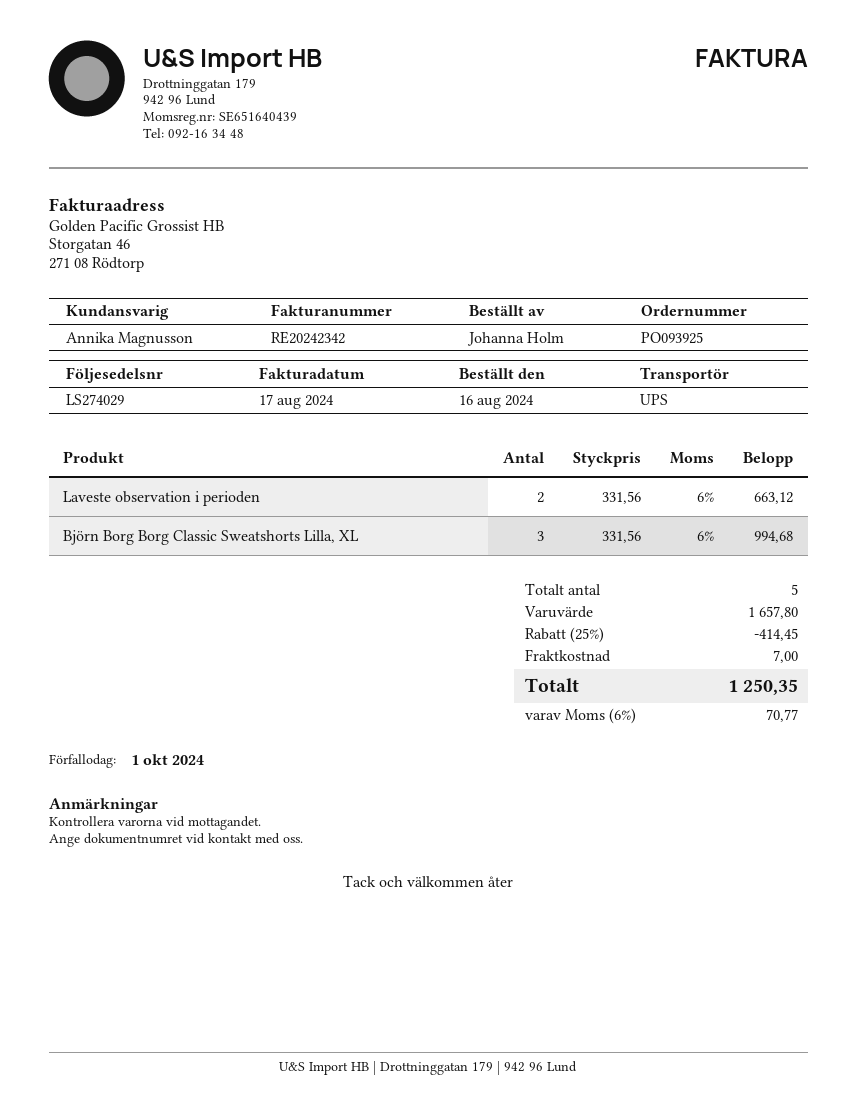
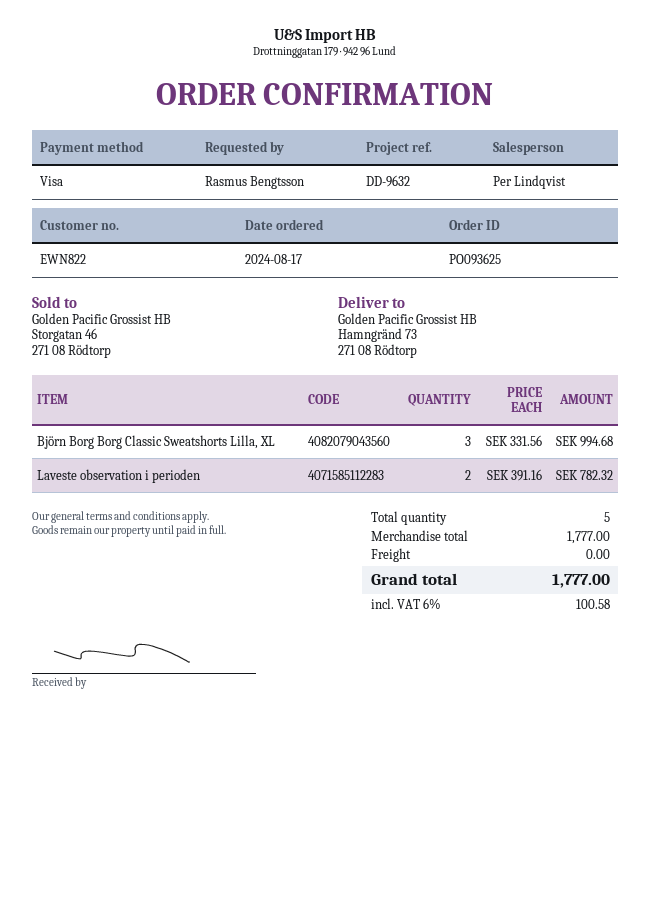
order number: PO093925 -> PO093625
order date: 2024-08-16 -> 2024-08-17
ordered by: Johanna Holm -> Rasmus Bengtsson
sales rep: Annika Magnusson -> Per Lindqvist
Laveste observation i perioden: 2 x 331.56 = 663.12 -> 2 x 391.16 = 782.32
subtotal: 1657.80 -> 1777.00
discount: 25% = 414.45 -> none
shipping: 7.00 -> 0.00
tax: 6% = 70.77 -> 6% = 100.58
total: 1250.35 -> 1777.00

